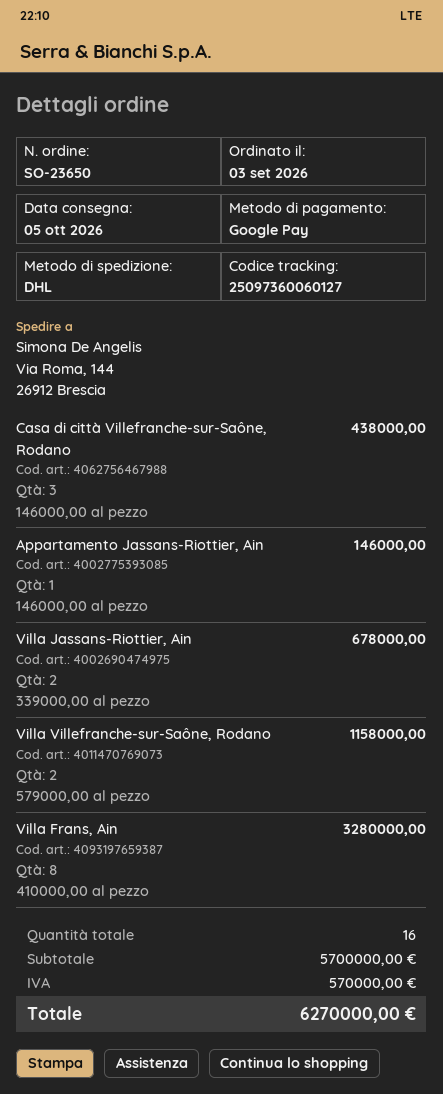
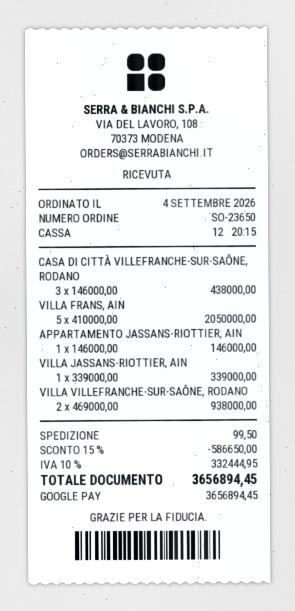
order date: 2026-09-03 -> 2026-09-04
Villa Jassans-Riottier, Ain: 2 x 339000.00 = 678000.00 -> 1 x 339000.00 = 339000.00
Villa Villefranche-sur-Saône, Rodano: 2 x 579000.00 = 1158000.00 -> 2 x 469000.00 = 938000.00
Villa Frans, Ain: 8 x 410000.00 = 3280000.00 -> 5 x 410000.00 = 2050000.00
discount: none -> 15% = 586650.00
shipping: none -> 99.50
tax: 570000.00 -> 332444.95
total: 6270000.00 -> 3656894.45

